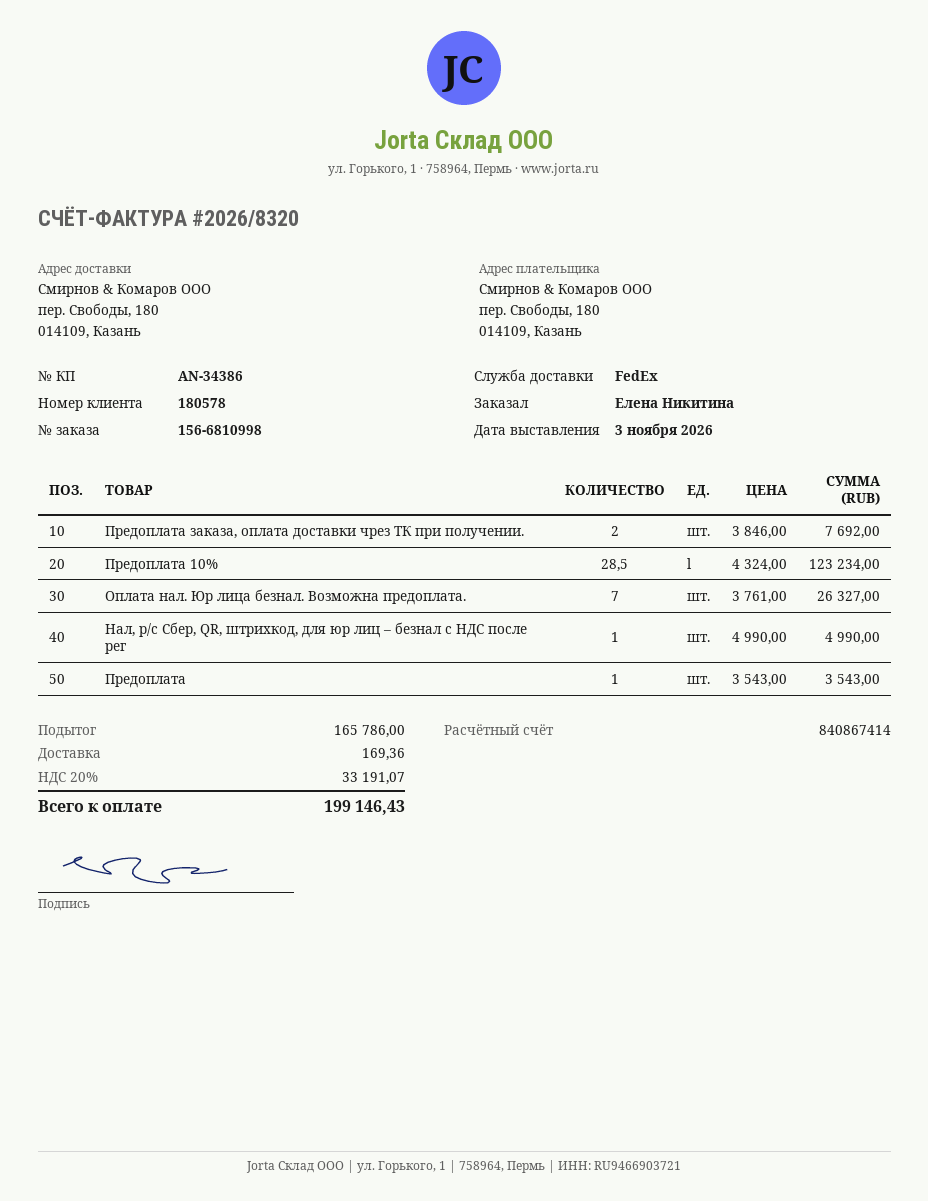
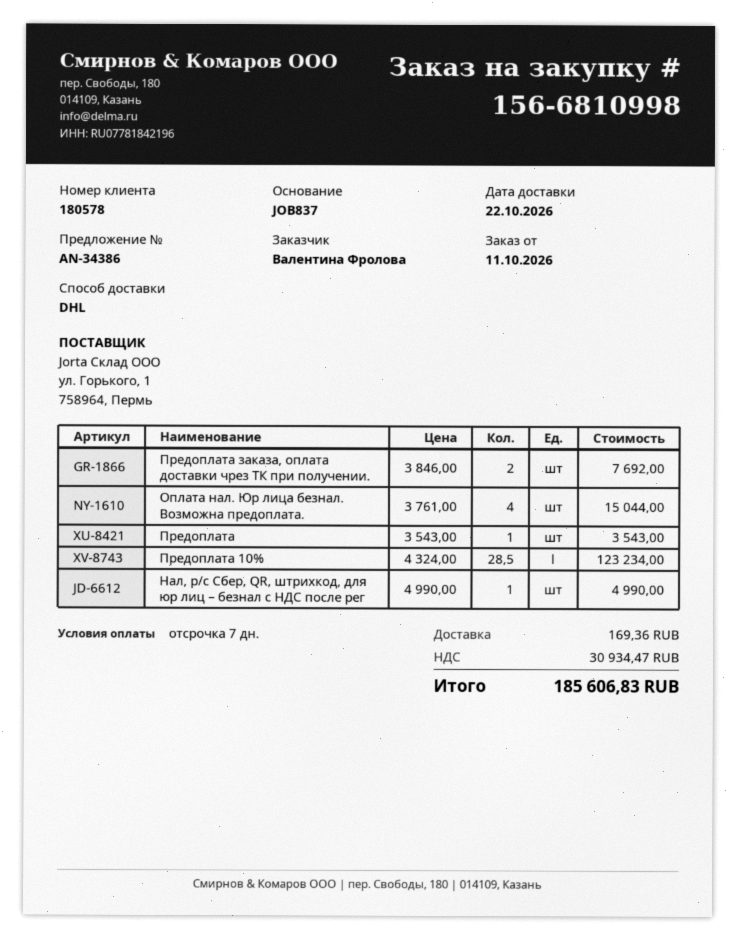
ordered by: Елена Никитина -> Валентина Фролова
shipping method: FedEx -> DHL
Оплата нал. Юр лица безнал. Возможна предоплата.: 7 x 3761.00 = 26327.00 -> 4 x 3761.00 = 15044.00
tax: 33191.07 -> 30934.47
total: 199146.43 -> 185606.83

